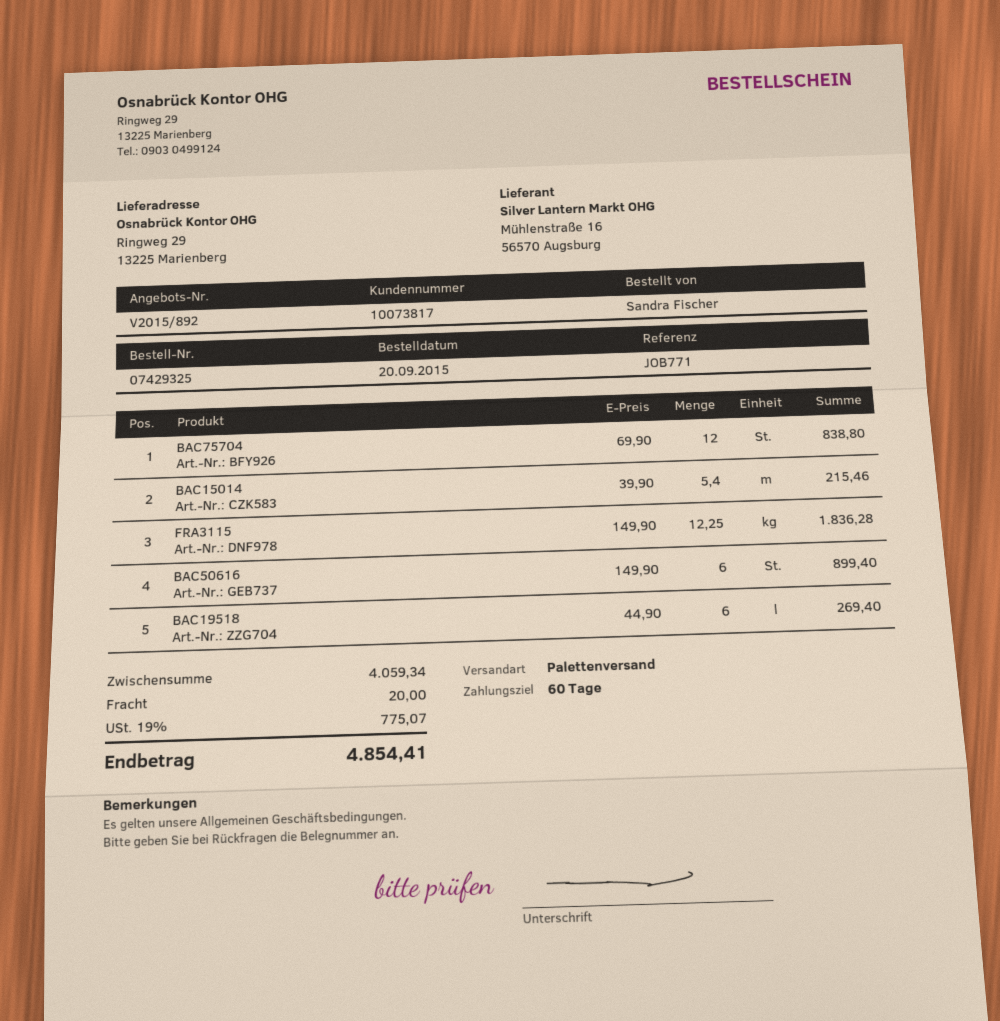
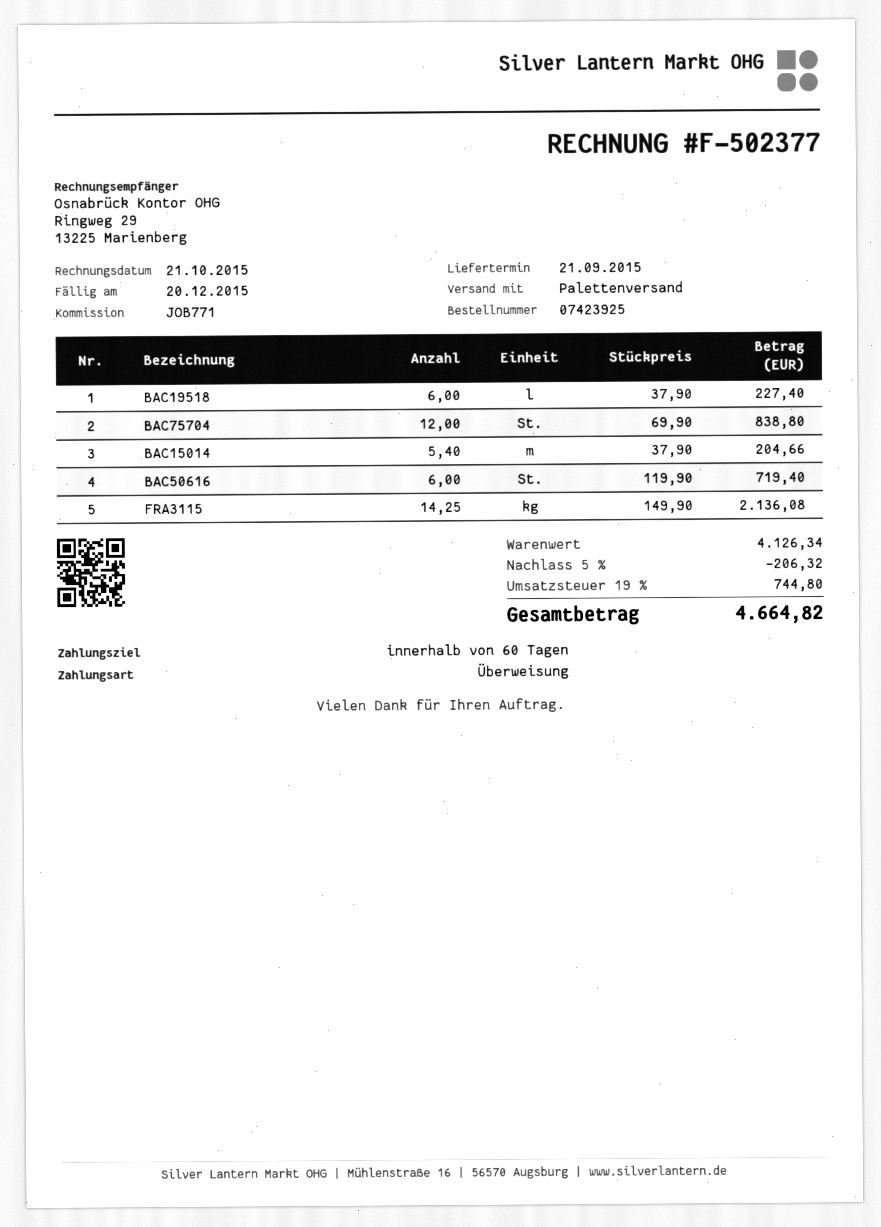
order number: 07429325 -> 07423925
BAC15014: 5.4 x 39.90 = 215.46 -> 5.4 x 37.90 = 204.66
FRA3115: 12.25 x 149.90 = 1836.28 -> 14.25 x 149.90 = 2136.08
BAC50616: 6 x 149.90 = 899.40 -> 6 x 119.90 = 719.40
BAC19518: 6 x 44.90 = 269.40 -> 6 x 37.90 = 227.40
subtotal: 4059.34 -> 4126.34
discount: none -> 5% = 206.32
shipping: 20.00 -> none
tax: 19% = 775.07 -> 19% = 744.80
total: 4854.41 -> 4664.82

